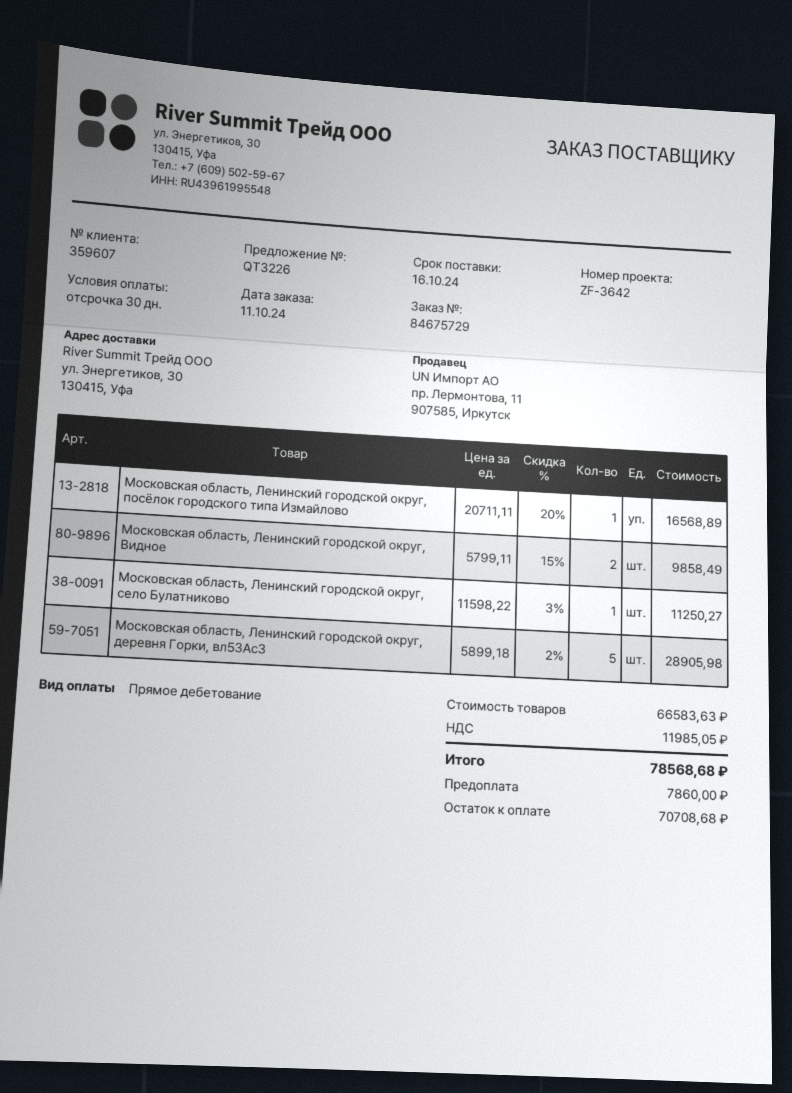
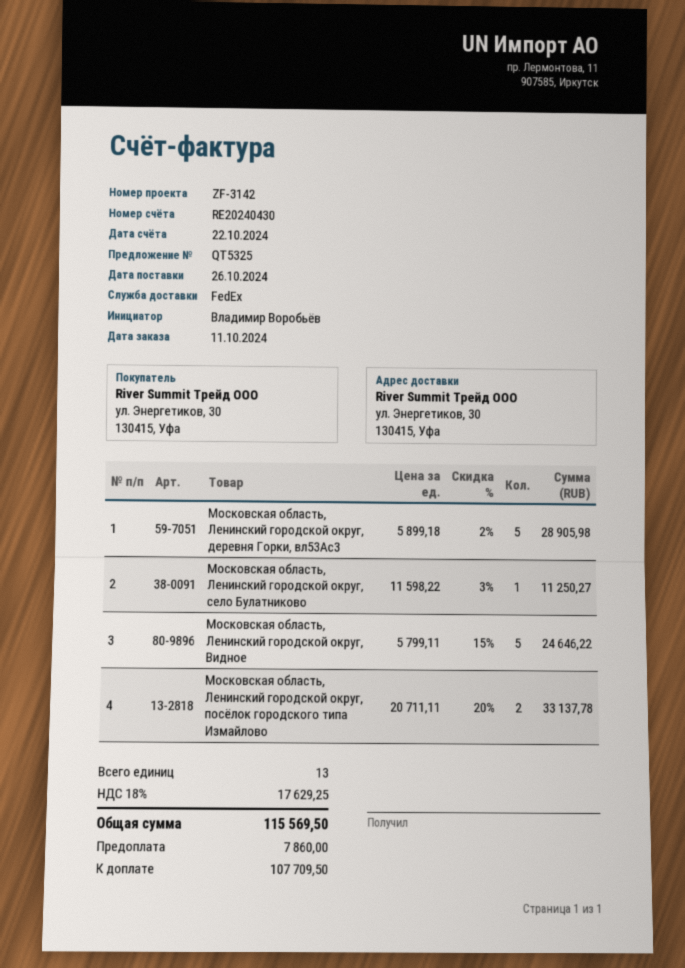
quote number: QT3226 -> QT5325
delivery date: 2024-10-16 -> 2024-10-26
reference: ZF-3642 -> ZF-3142
Московская область, Ленинский городской округ, посёлок городского типа Измайлово: 1 x 20711.11 - 20% = 16568.89 -> 2 x 20711.11 - 20% = 33137.78
Московская область, Ленинский городской округ, Видное: 2 x 5799.11 - 15% = 9858.49 -> 5 x 5799.11 - 15% = 24646.22
tax: 11985.05 -> 17629.25
total: 78568.68 -> 115569.50
balance: 70708.68 -> 107709.50

